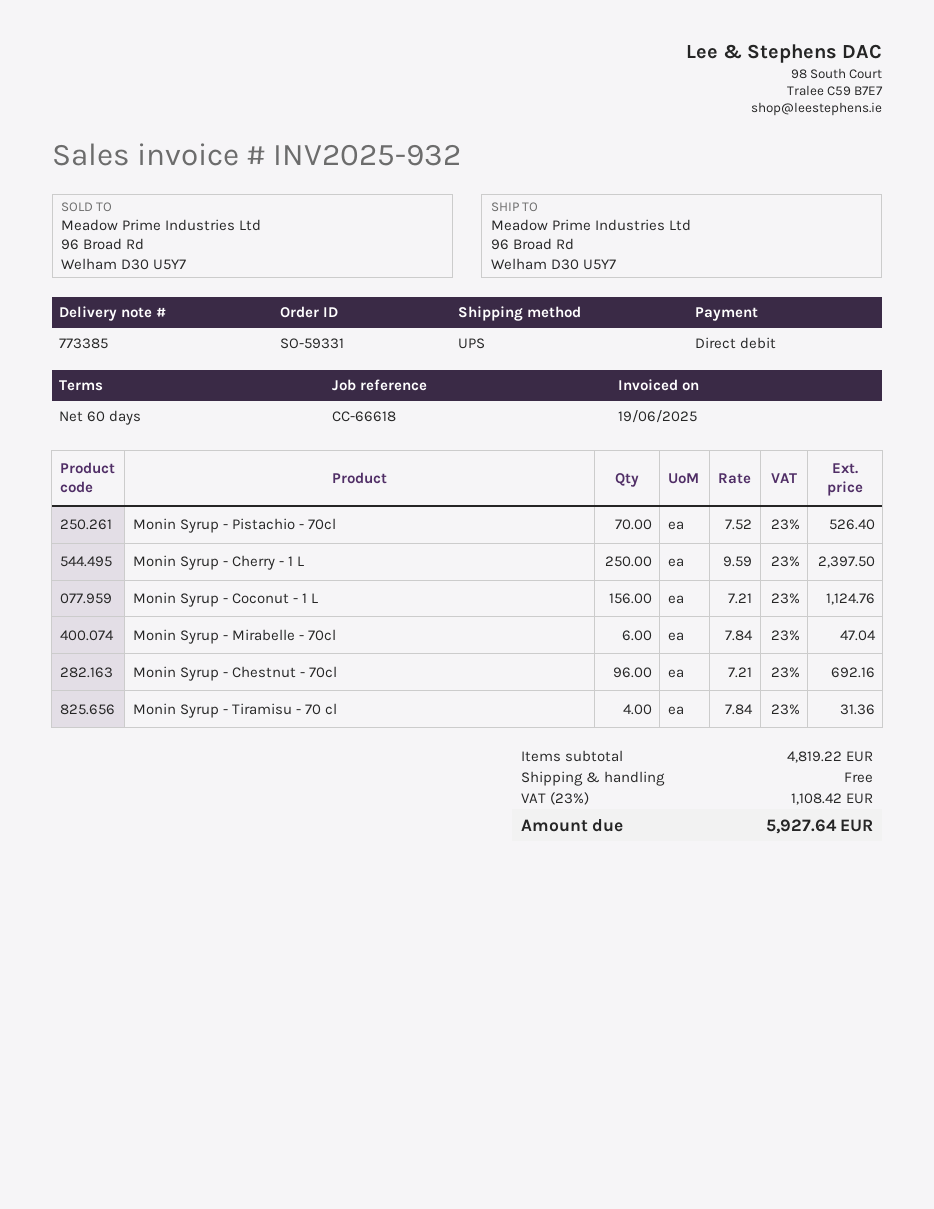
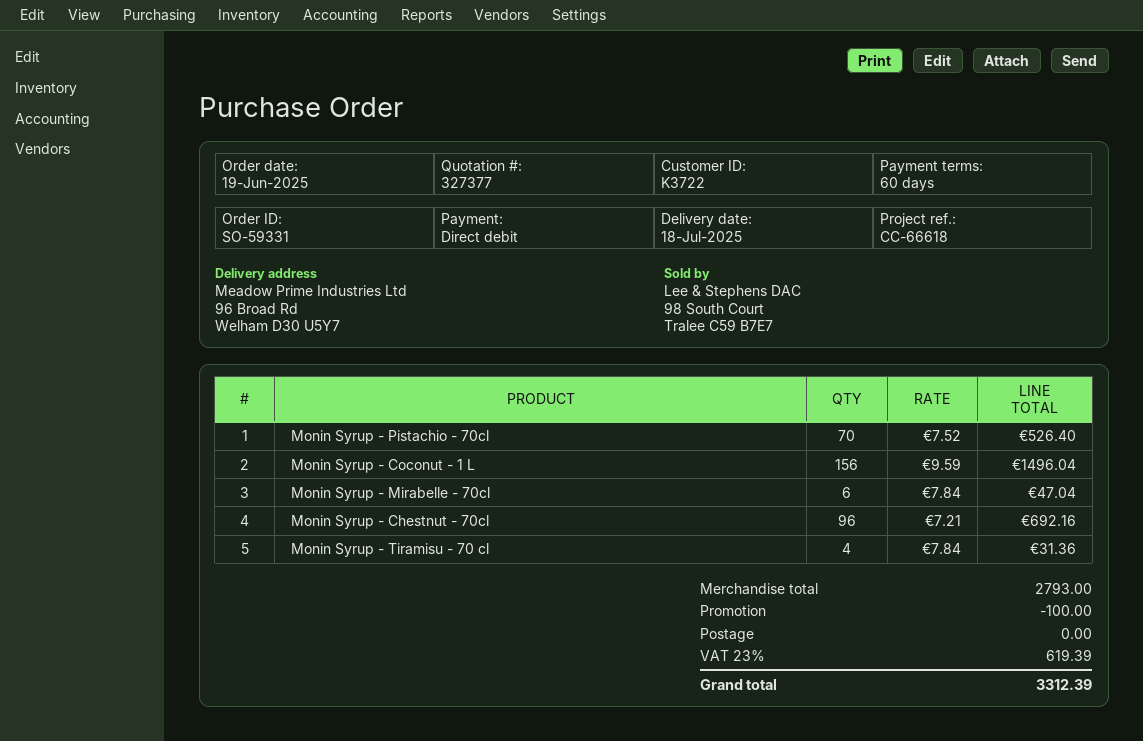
Monin Syrup - Cherry - 1 L: 250 x 9.59 = 2397.50 -> none
Monin Syrup - Coconut - 1 L: 156 x 7.21 = 1124.76 -> 156 x 9.59 = 1496.04
subtotal: 4819.22 -> 2793.00
discount: none -> 100.00
tax: 23% = 1108.42 -> 23% = 619.39
total: 5927.64 -> 3312.39

